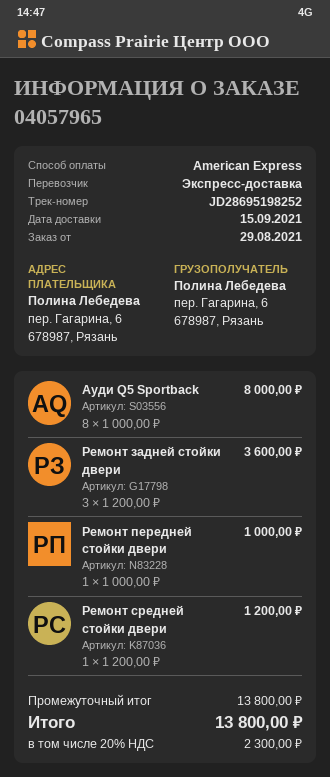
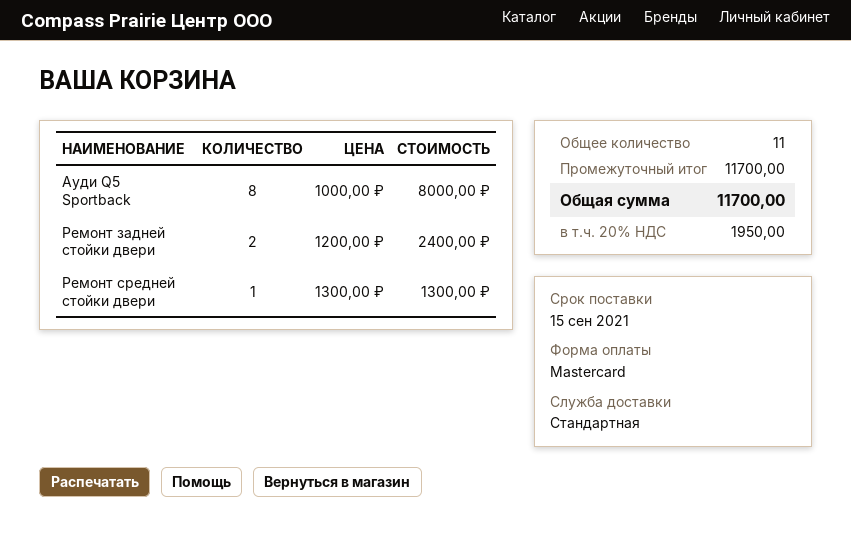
payment method: American Express -> Mastercard
shipping method: express -> standard
Ремонт задней стойки двери: 3 x 1200.00 = 3600.00 -> 2 x 1200.00 = 2400.00
Ремонт передней стойки двери: 1 x 1000.00 = 1000.00 -> none
Ремонт средней стойки двери: 1 x 1200.00 = 1200.00 -> 1 x 1300.00 = 1300.00
subtotal: 13800.00 -> 11700.00
tax: 20% = 2300.00 -> 20% = 1950.00
total: 13800.00 -> 11700.00

